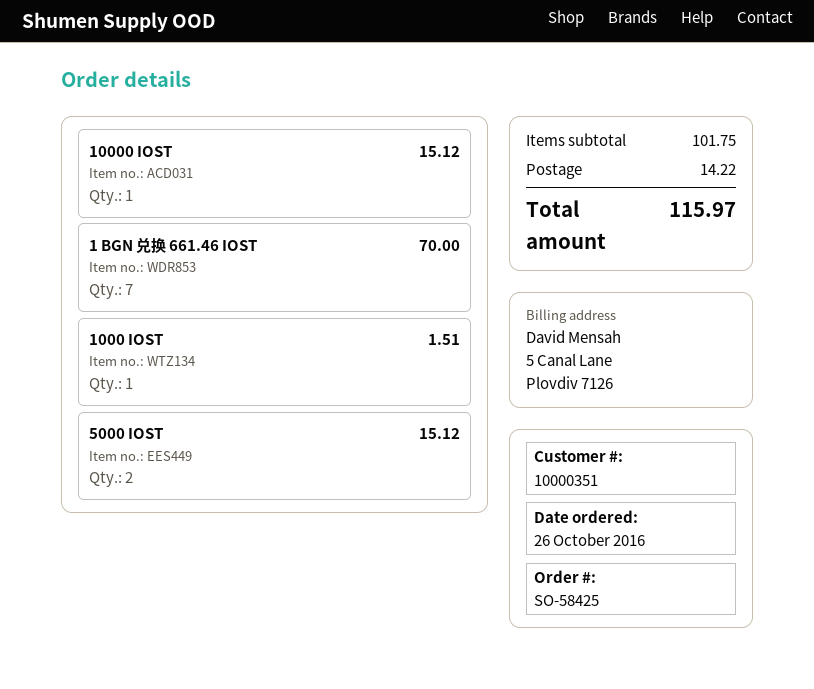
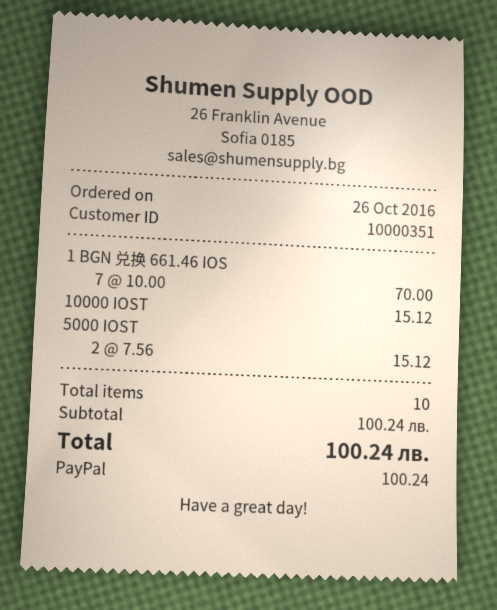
1000 IOST: 1 for 1.51 -> none
subtotal: 101.75 -> 100.24
shipping: 14.22 -> none
total: 115.97 -> 100.24

